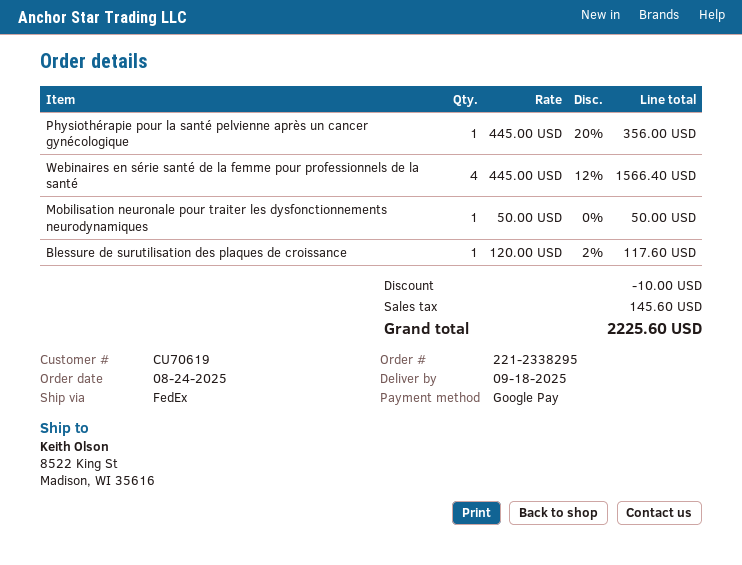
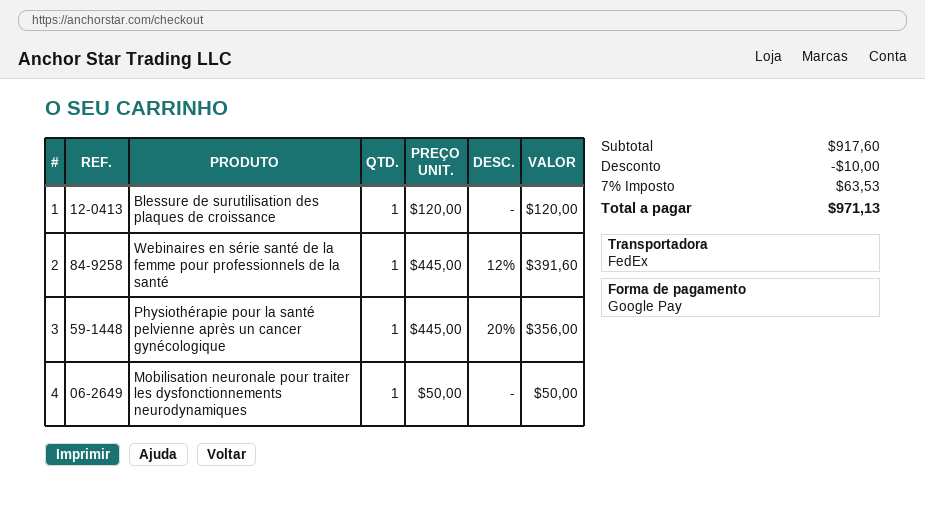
Webinaires en série santé de la femme pour professionnels de la santé: 4 x 445.00 - 12% = 1566.40 -> 1 x 445.00 - 12% = 391.60
Blessure de surutilisation des plaques de croissance: 1 x 120.00 - 2% = 117.60 -> 1 x 120.00 = 120.00
tax: 145.60 -> 63.53
total: 2225.60 -> 971.13

